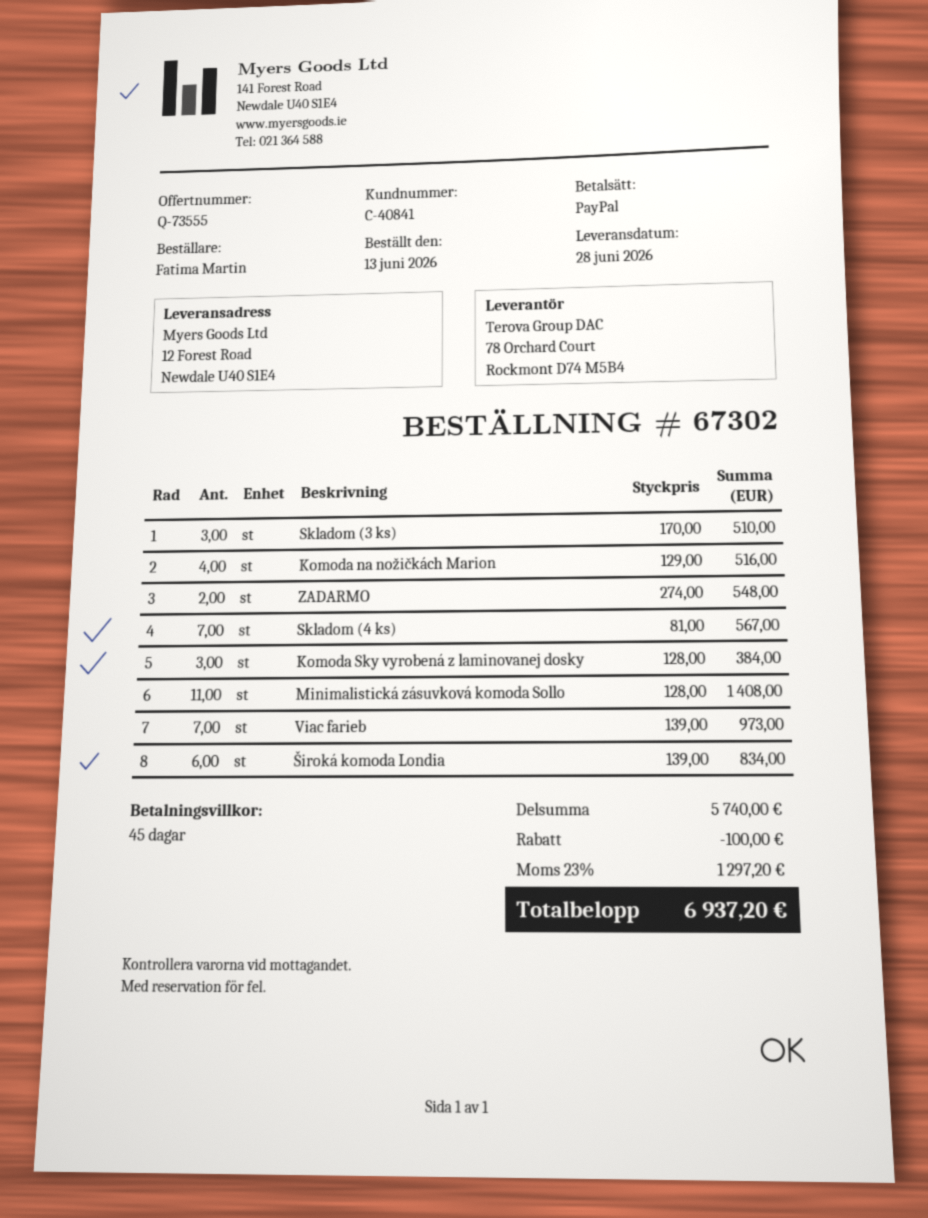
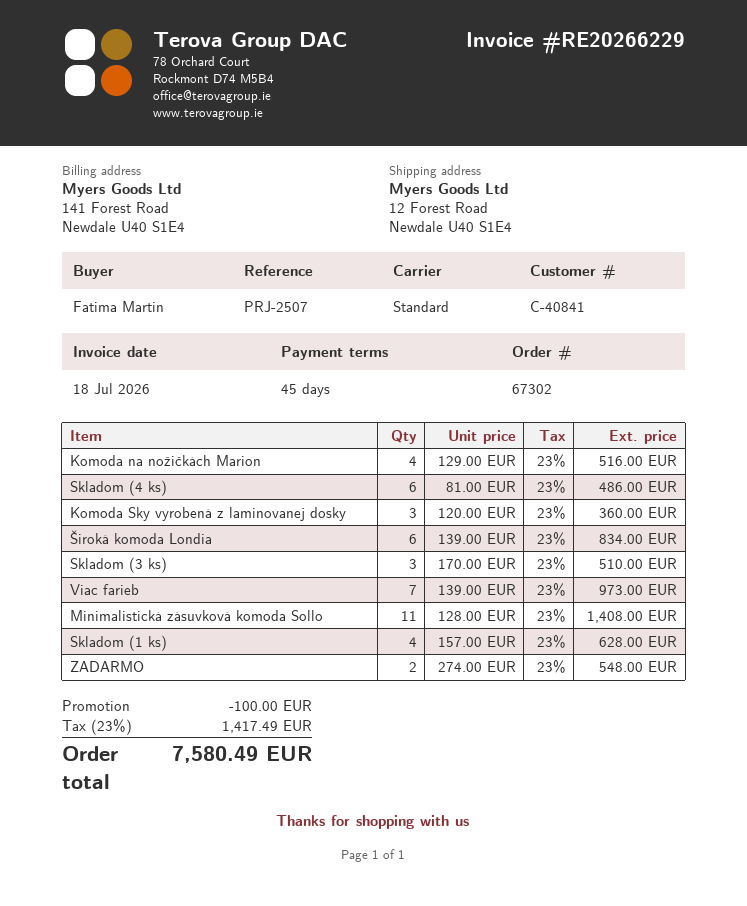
Skladom (4 ks): 7 x 81.00 = 567.00 -> 6 x 81.00 = 486.00
Komoda Sky vyrobená z laminovanej dosky: 3 x 128.00 = 384.00 -> 3 x 120.00 = 360.00
Skladom (1 ks): none -> 4 x 157.00 = 628.00
tax: 23% = 1297.20 -> 23% = 1417.49
total: 6937.20 -> 7580.49

